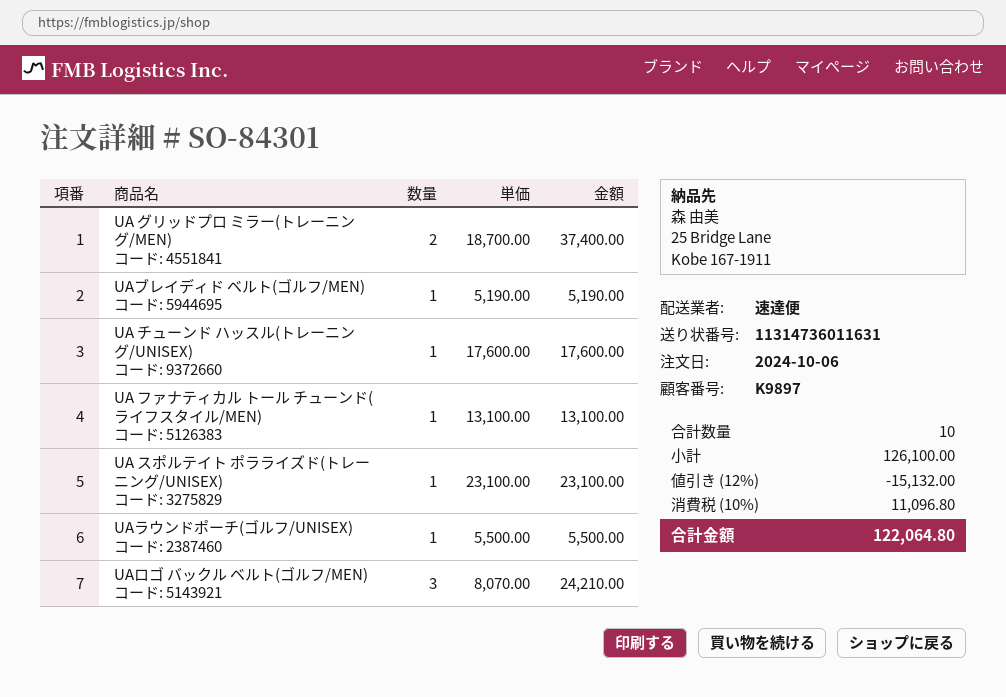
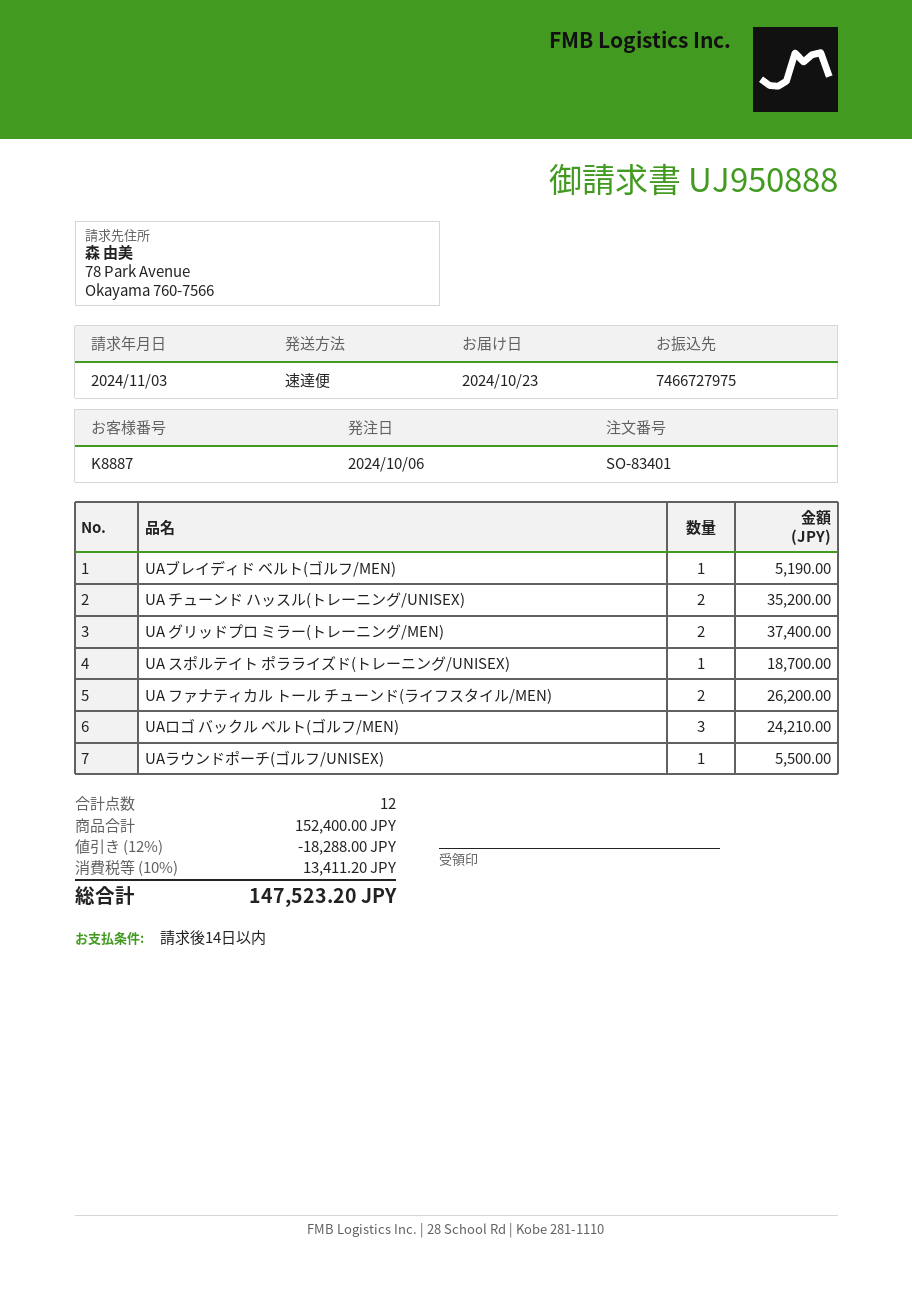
order number: SO-84301 -> SO-83401
customer number: K9897 -> K8887
UA チューンド ハッスル(トレーニング/UNISEX): 1 for 17600.00 -> 2 for 35200.00
UA ファナティカル トール チューンド(ライフスタイル/MEN): 1 for 13100.00 -> 2 for 26200.00
UA スポルテイト ポラライズド(トレーニング/UNISEX): 1 for 23100.00 -> 1 for 18700.00
total quantity: 10 -> 12
subtotal: 126100.00 -> 152400.00
discount: 12% = 15132.00 -> 12% = 18288.00
tax: 10% = 11096.80 -> 10% = 13411.20
total: 122064.80 -> 147523.20

